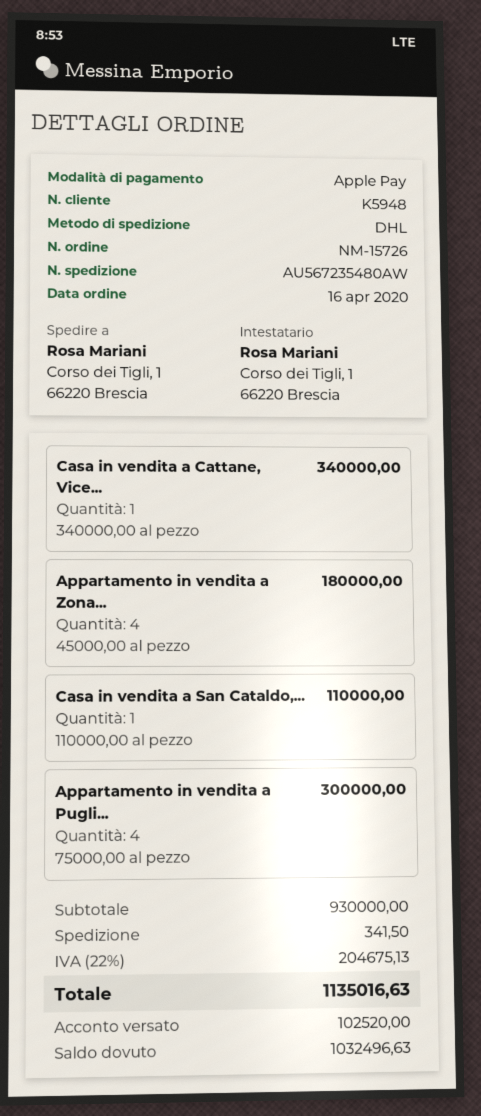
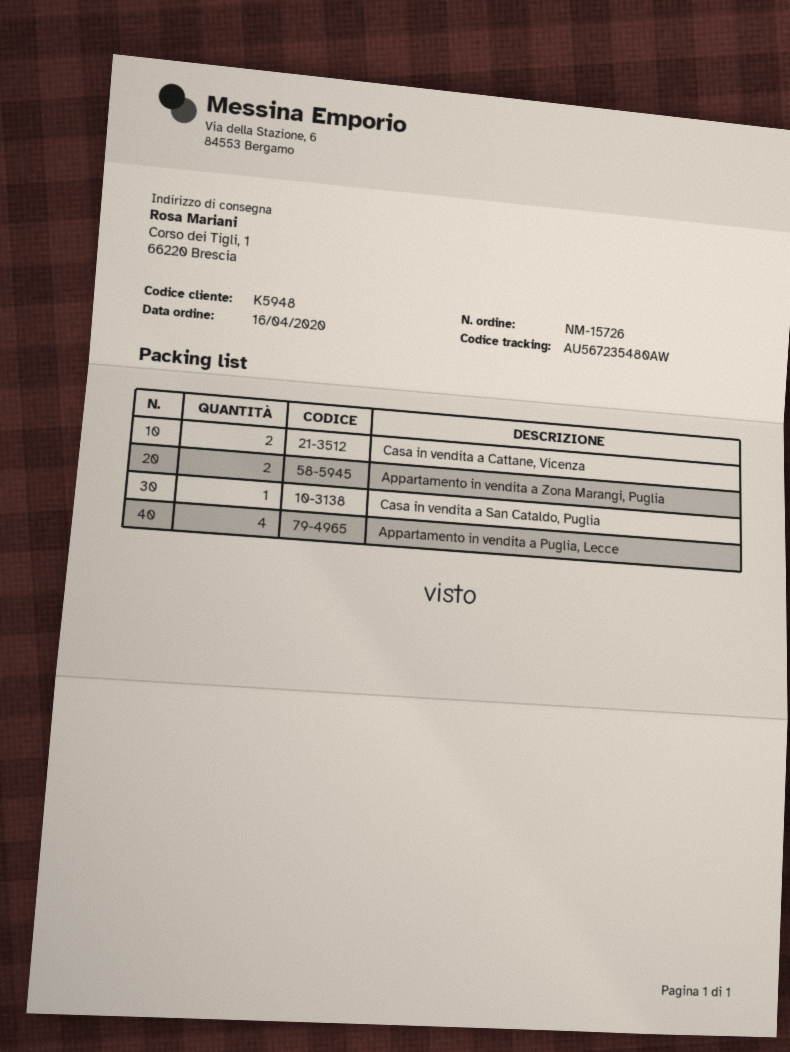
Casa in vendita a Cattane, Vice...: 1 -> 2
Appartamento in vendita a Zona...: 4 -> 2

